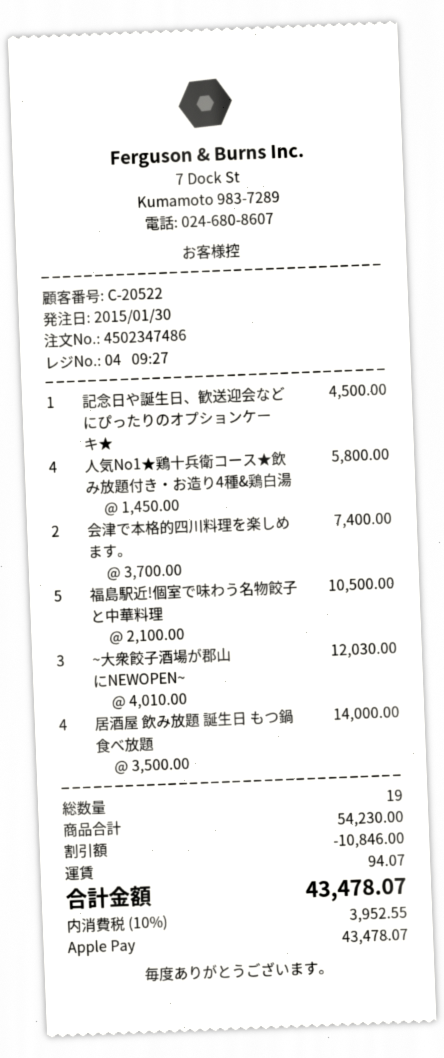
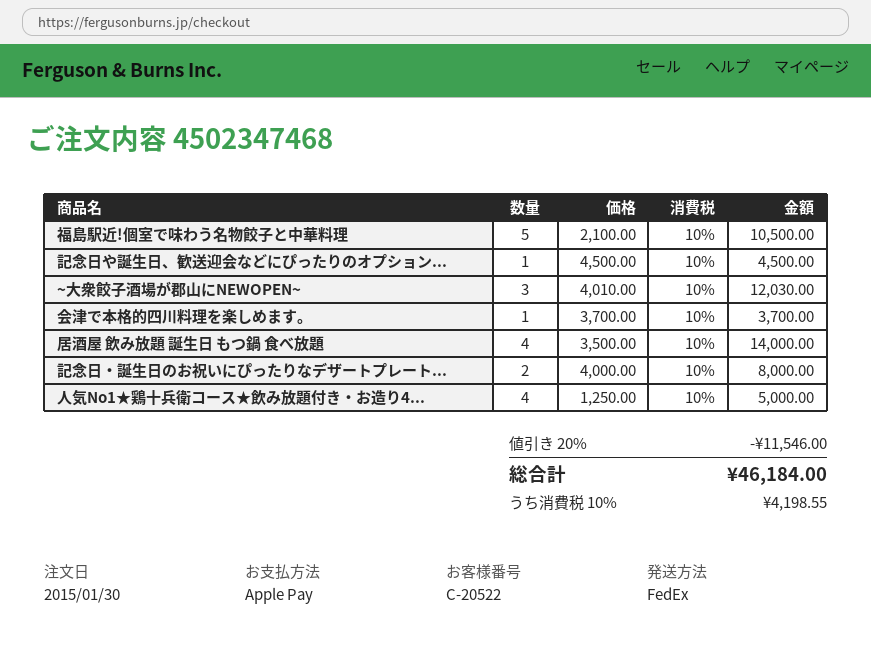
order number: 4502347486 -> 4502347468
人気No1★鶏十兵衛コース★飲み放題付き・お造り4種&鶏白湯: 4 x 1450.00 = 5800.00 -> 4 x 1250.00 = 5000.00
会津で本格的四川料理を楽しめます。: 2 x 3700.00 = 7400.00 -> 1 x 3700.00 = 3700.00
記念日・誕生日のお祝いにぴったりなデザートプレート...: none -> 2 x 4000.00 = 8000.00
discount: 10846.00 -> 11546.00
shipping: 94.07 -> none
tax: 10% = 3952.55 -> 10% = 4198.55
total: 43478.07 -> 46184.00

